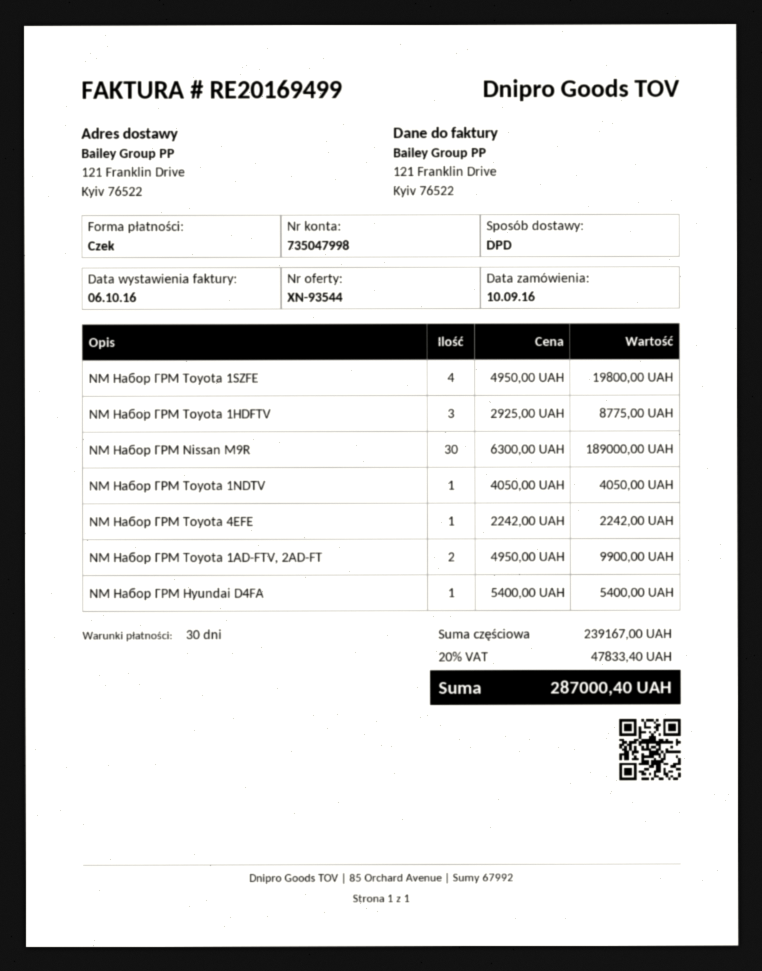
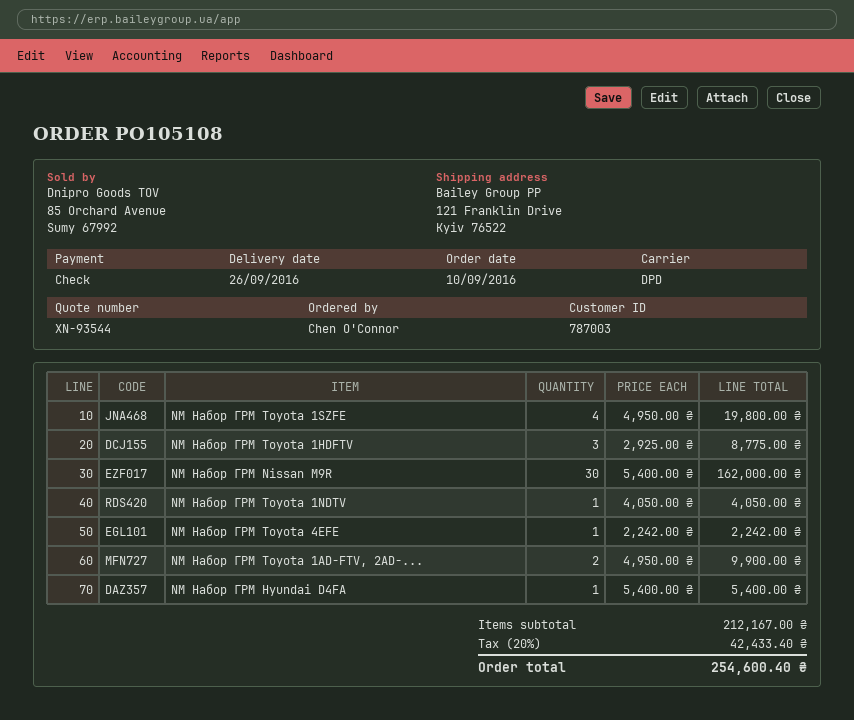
NM Набор ГРМ Nissan M9R: 30 x 6300.00 = 189000.00 -> 30 x 5400.00 = 162000.00
subtotal: 239167.00 -> 212167.00
tax: 20% = 47833.40 -> 20% = 42433.40
total: 287000.40 -> 254600.40

